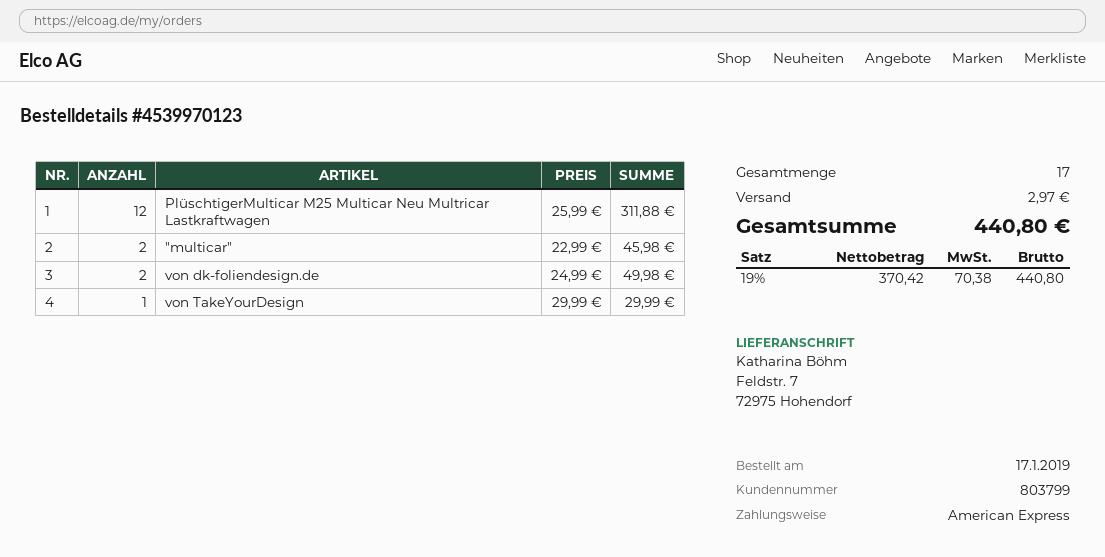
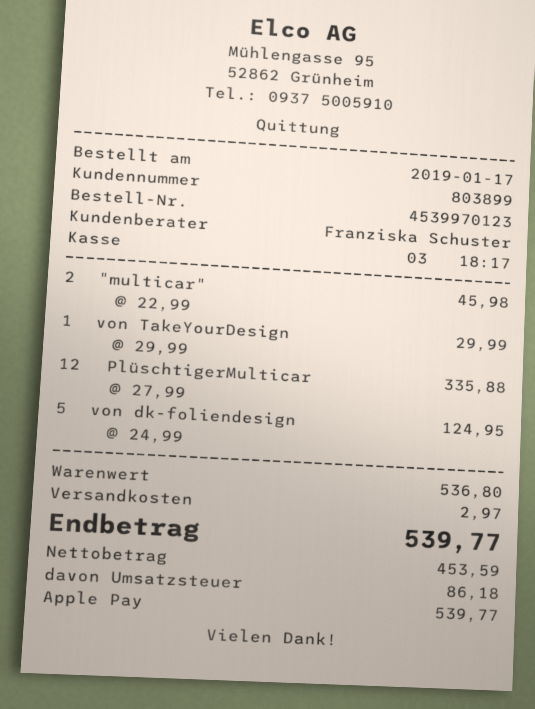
customer number: 803799 -> 803899
payment method: American Express -> Apple Pay
PlüschtigerMulticar M25 Multicar Neu Multricar Lastkraftwagen: 12 x 25.99 = 311.88 -> 12 x 27.99 = 335.88
von dk-foliendesign.de: 2 x 24.99 = 49.98 -> 5 x 24.99 = 124.95
net: 370.42 -> 453.59
tax: 70.38 -> 86.18
total: 440.80 -> 539.77

